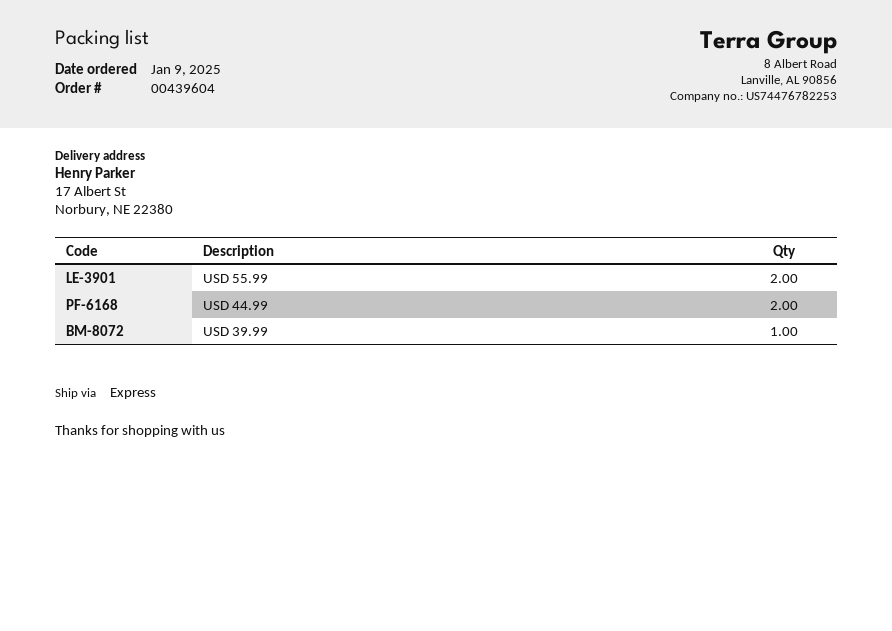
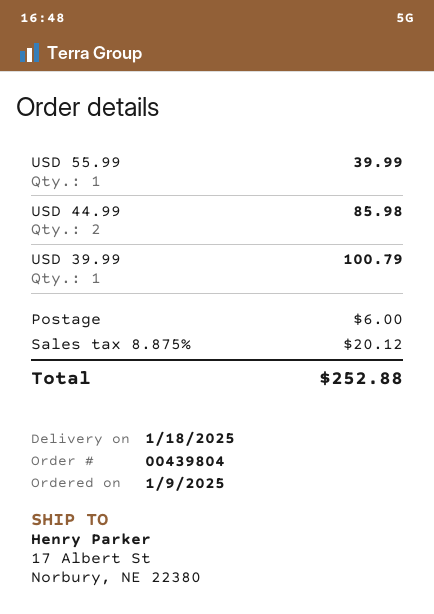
order number: 00439604 -> 00439804
USD 55.99: 2 -> 1

